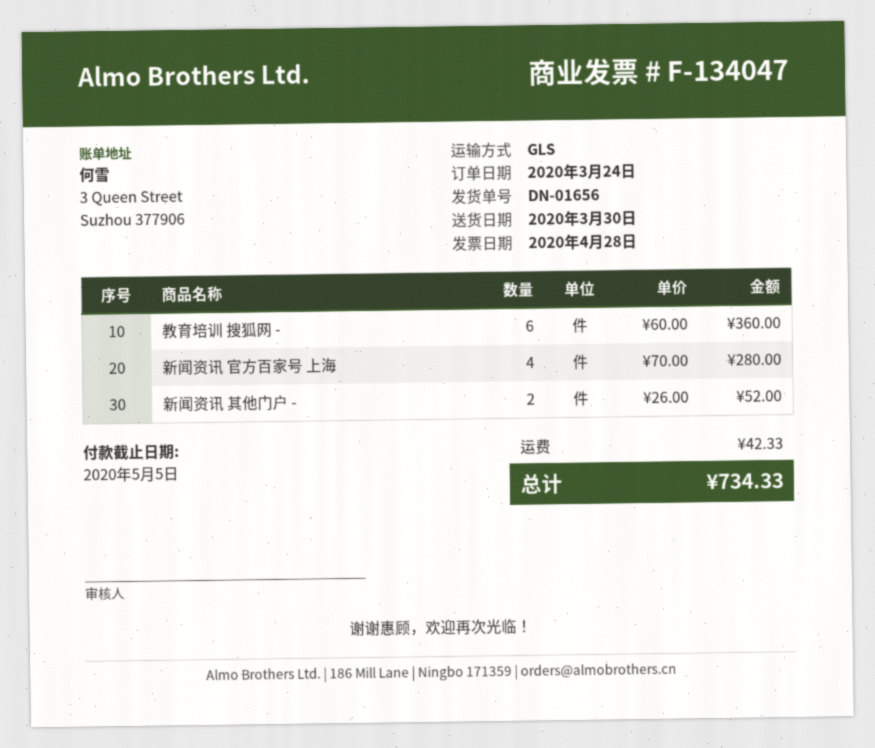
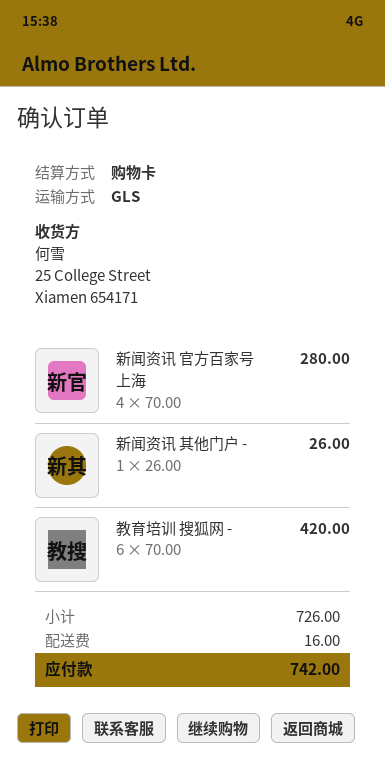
教育培训 搜狐网 -: 6 x 60.00 = 360.00 -> 6 x 70.00 = 420.00
新闻资讯 其他门户 -: 2 x 26.00 = 52.00 -> 1 x 26.00 = 26.00
shipping: 42.33 -> 16.00
total: 734.33 -> 742.00

